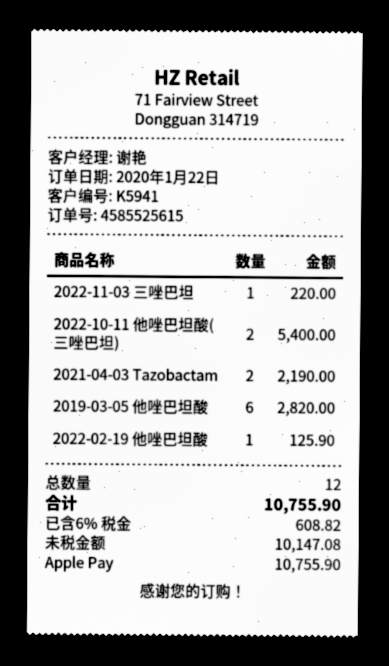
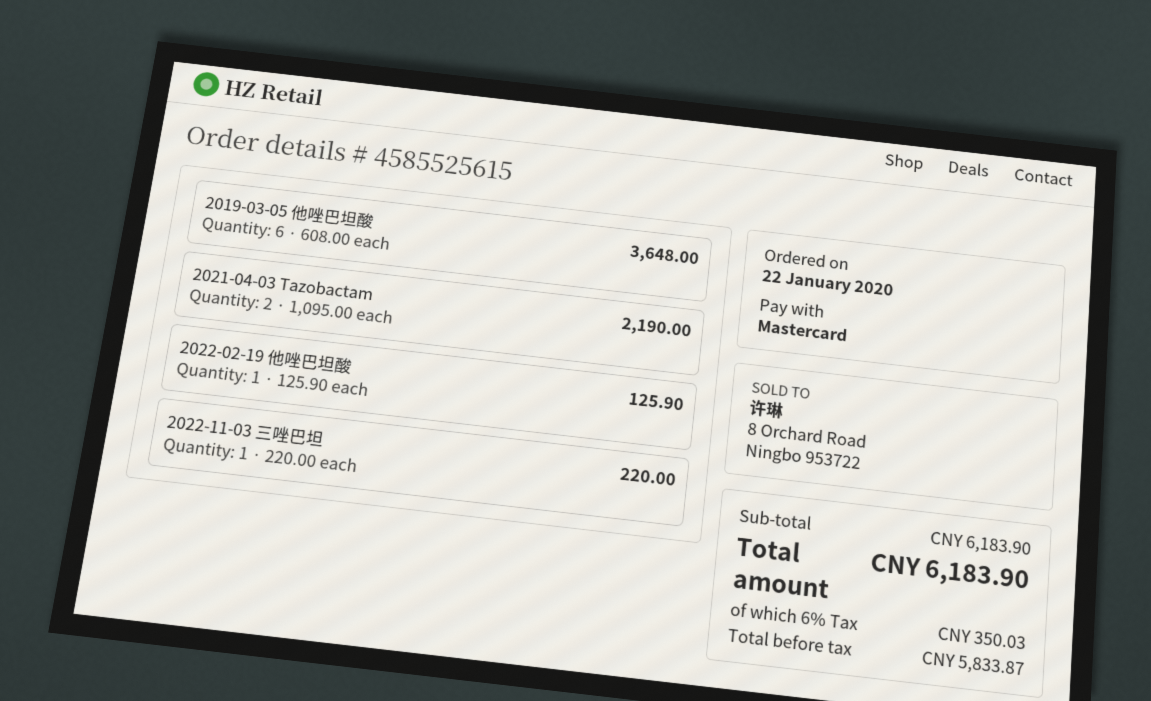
payment method: Apple Pay -> Mastercard
2022-10-11 他唑巴坦酸(三唑巴坦): 2 for 5400.00 -> none
2019-03-05 他唑巴坦酸: 6 for 2820.00 -> 6 for 3648.00
net: 10147.08 -> 5833.87
tax: 6% = 608.82 -> 6% = 350.03
total: 10755.90 -> 6183.90

